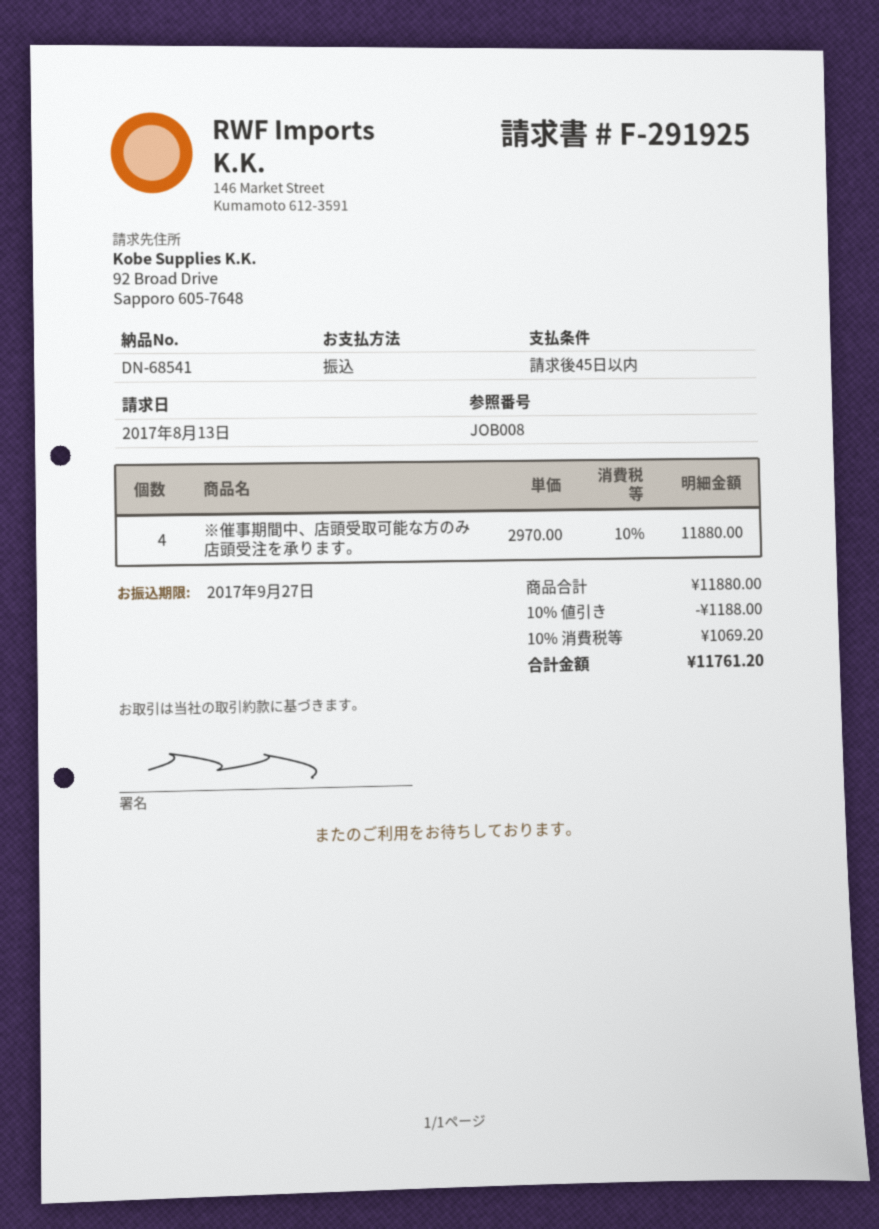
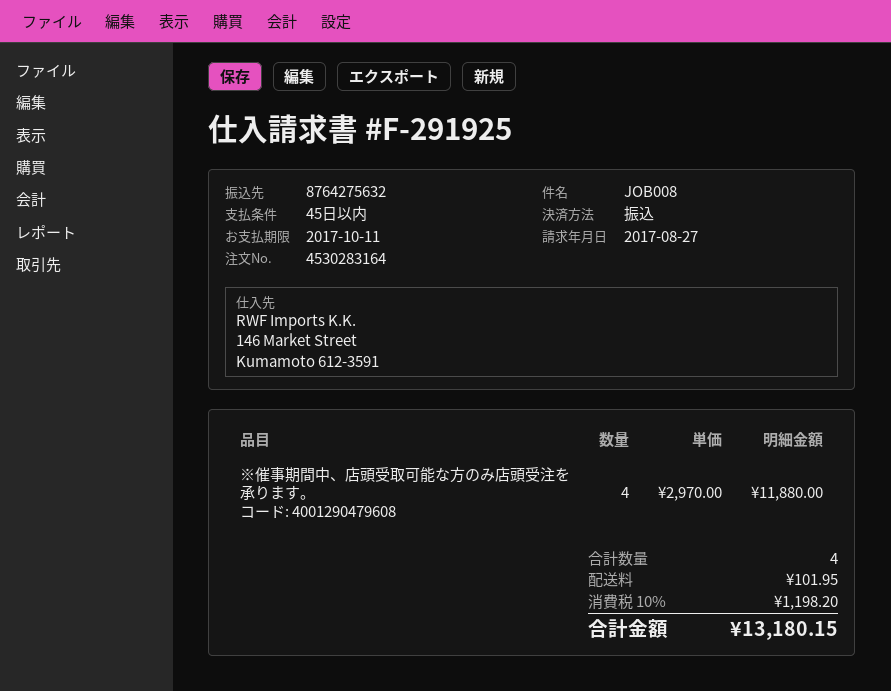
invoice date: 2017-08-13 -> 2017-08-27
due date: 2017-09-27 -> 2017-10-11
discount: 10% = 1188.00 -> none
shipping: none -> 101.95
tax: 10% = 1069.20 -> 10% = 1198.20
total: 11761.20 -> 13180.15

